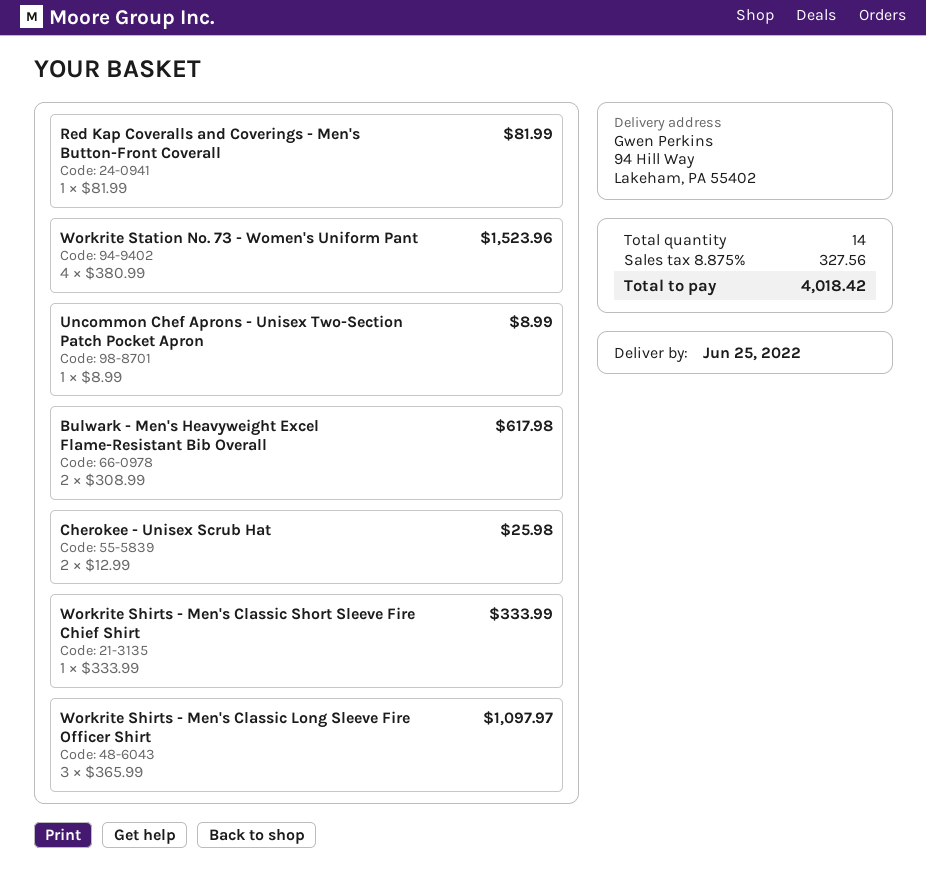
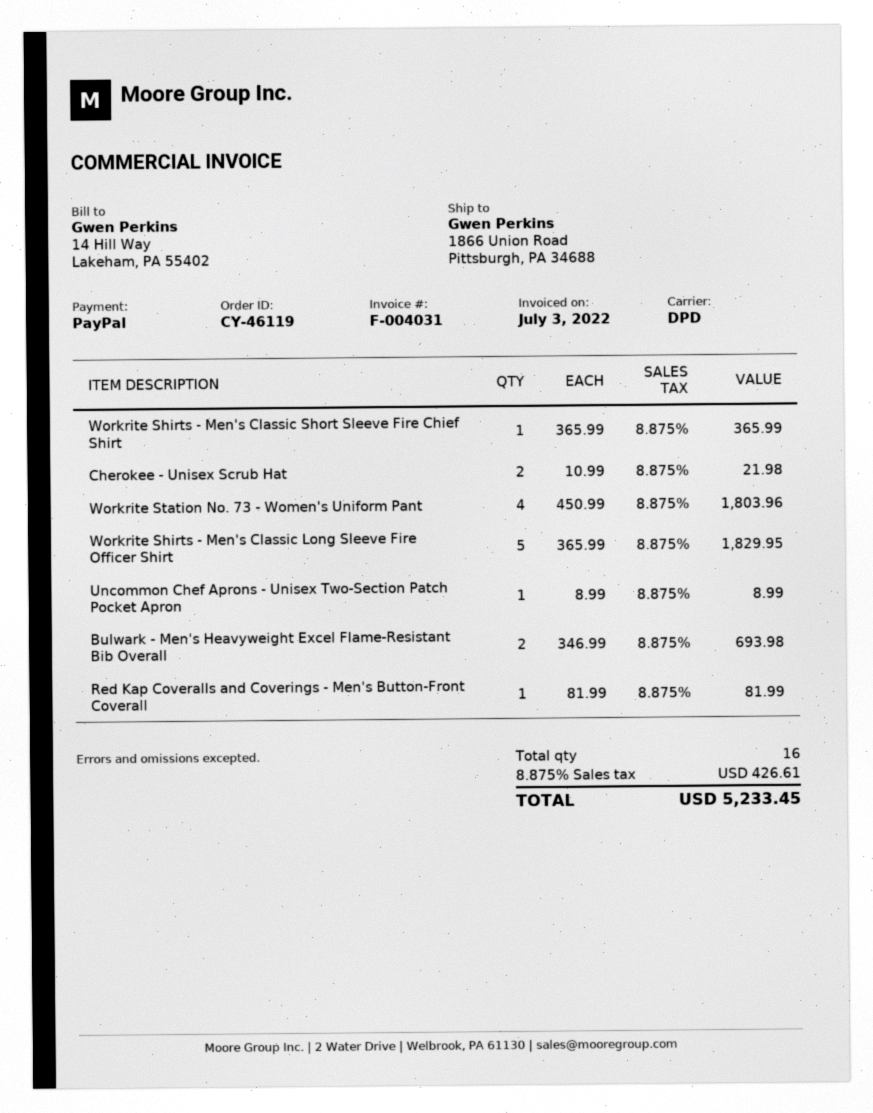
ship to: 94 Hill Way, Lakeham, PA 55402 -> 1866 Union Road, Pittsburgh, PA 34688
Workrite Station No. 73 - Women's Uniform Pant: 4 x 380.99 = 1523.96 -> 4 x 450.99 = 1803.96
Bulwark - Men's Heavyweight Excel Flame-Resistant Bib Overall: 2 x 308.99 = 617.98 -> 2 x 346.99 = 693.98
Cherokee - Unisex Scrub Hat: 2 x 12.99 = 25.98 -> 2 x 10.99 = 21.98
Workrite Shirts - Men's Classic Short Sleeve Fire Chief Shirt: 1 x 333.99 = 333.99 -> 1 x 365.99 = 365.99
Workrite Shirts - Men's Classic Long Sleeve Fire Officer Shirt: 3 x 365.99 = 1097.97 -> 5 x 365.99 = 1829.95
total quantity: 14 -> 16
tax: 8.875% = 327.56 -> 8.875% = 426.61
total: 4018.42 -> 5233.45

